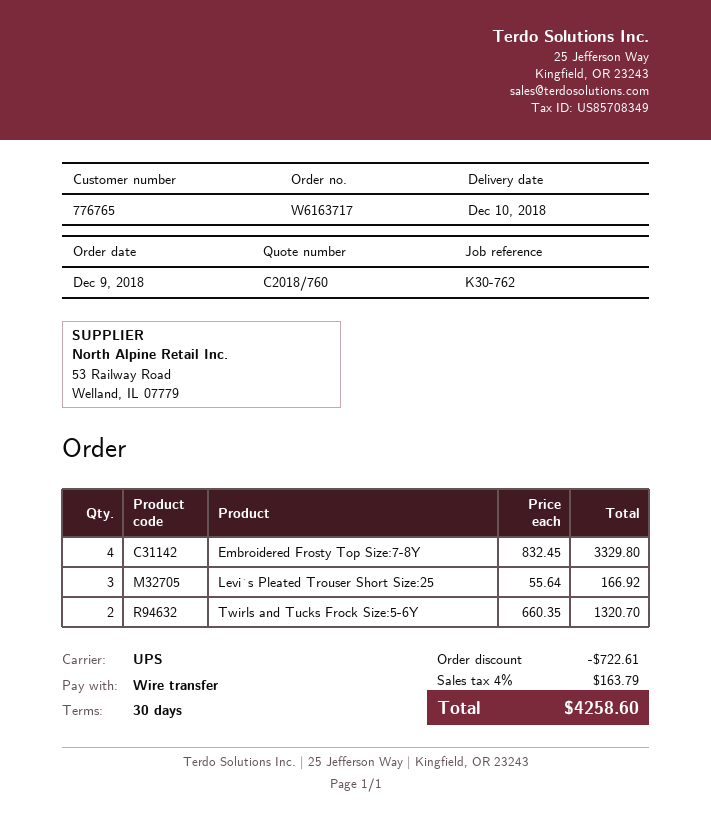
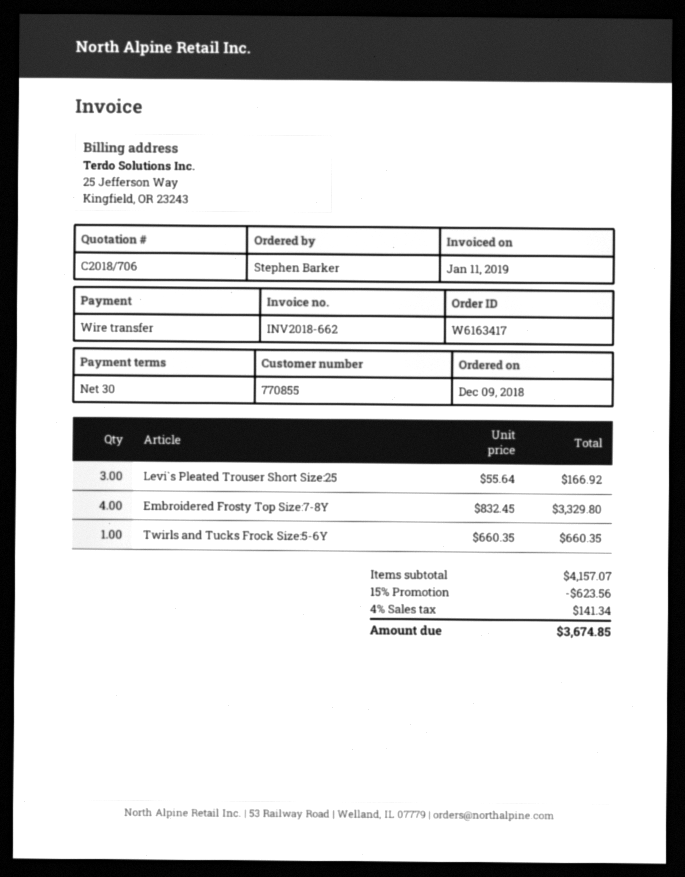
quote number: C2018/760 -> C2018/706
order number: W6163717 -> W6163417
customer number: 776765 -> 770855
Twirls and Tucks Frock Size:5-6Y: 2 x 660.35 = 1320.70 -> 1 x 660.35 = 660.35
discount: 722.61 -> 623.56
tax: 4% = 163.79 -> 4% = 141.34
total: 4258.60 -> 3674.85

